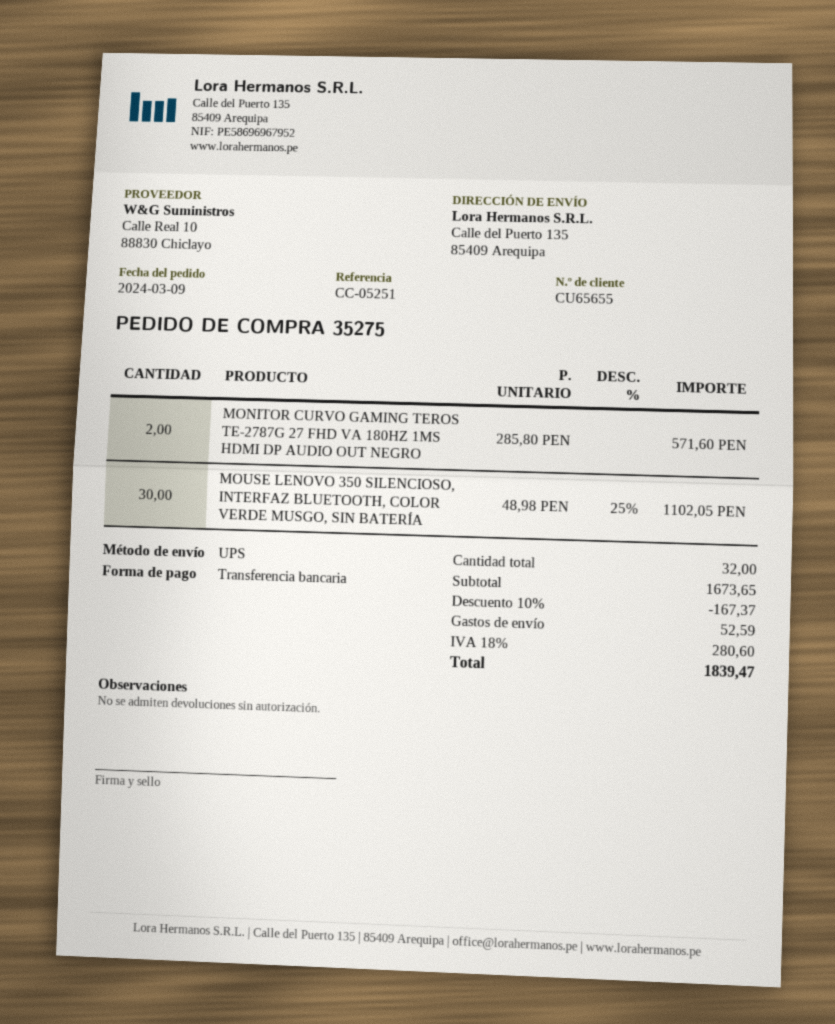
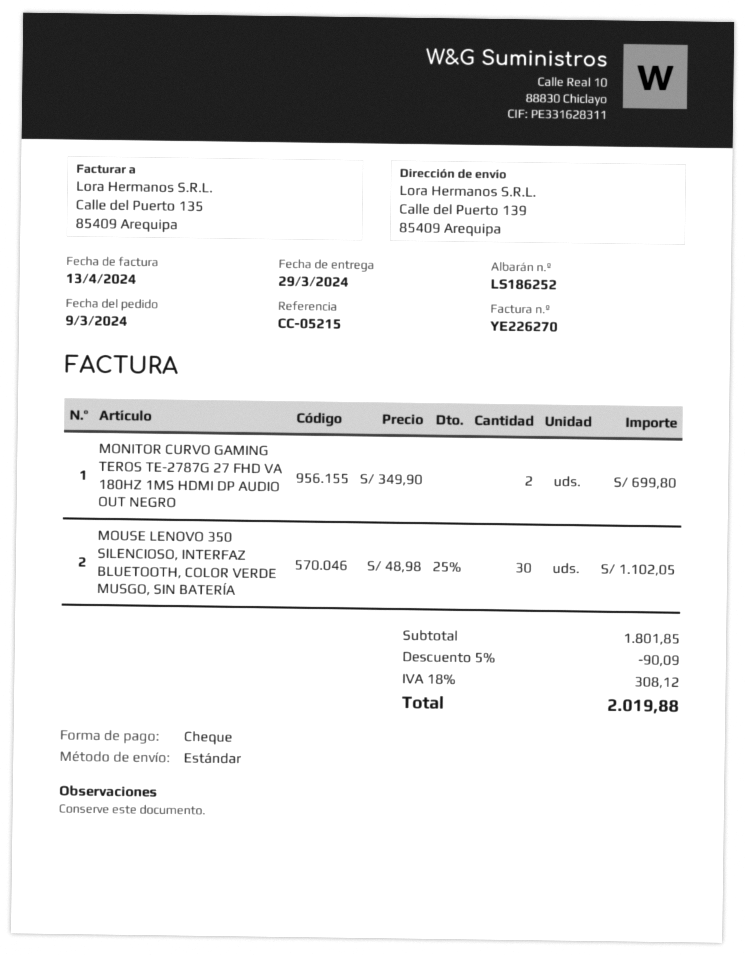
reference: CC-05251 -> CC-05215
payment method: bank transfer -> cheque
shipping method: UPS -> standard
ship to: Calle del Puerto 135, 85409 Arequipa -> Calle del Puerto 139, 85409 Arequipa
MONITOR CURVO GAMING TEROS TE-2787G 27 FHD VA 180HZ 1MS HDMI DP AUDIO OUT NEGRO: 2 x 285.80 = 571.60 -> 2 x 349.90 = 699.80
subtotal: 1673.65 -> 1801.85
discount: 10% = 167.37 -> 5% = 90.09
shipping: 52.59 -> none
tax: 18% = 280.60 -> 18% = 308.12
total: 1839.47 -> 2019.88

